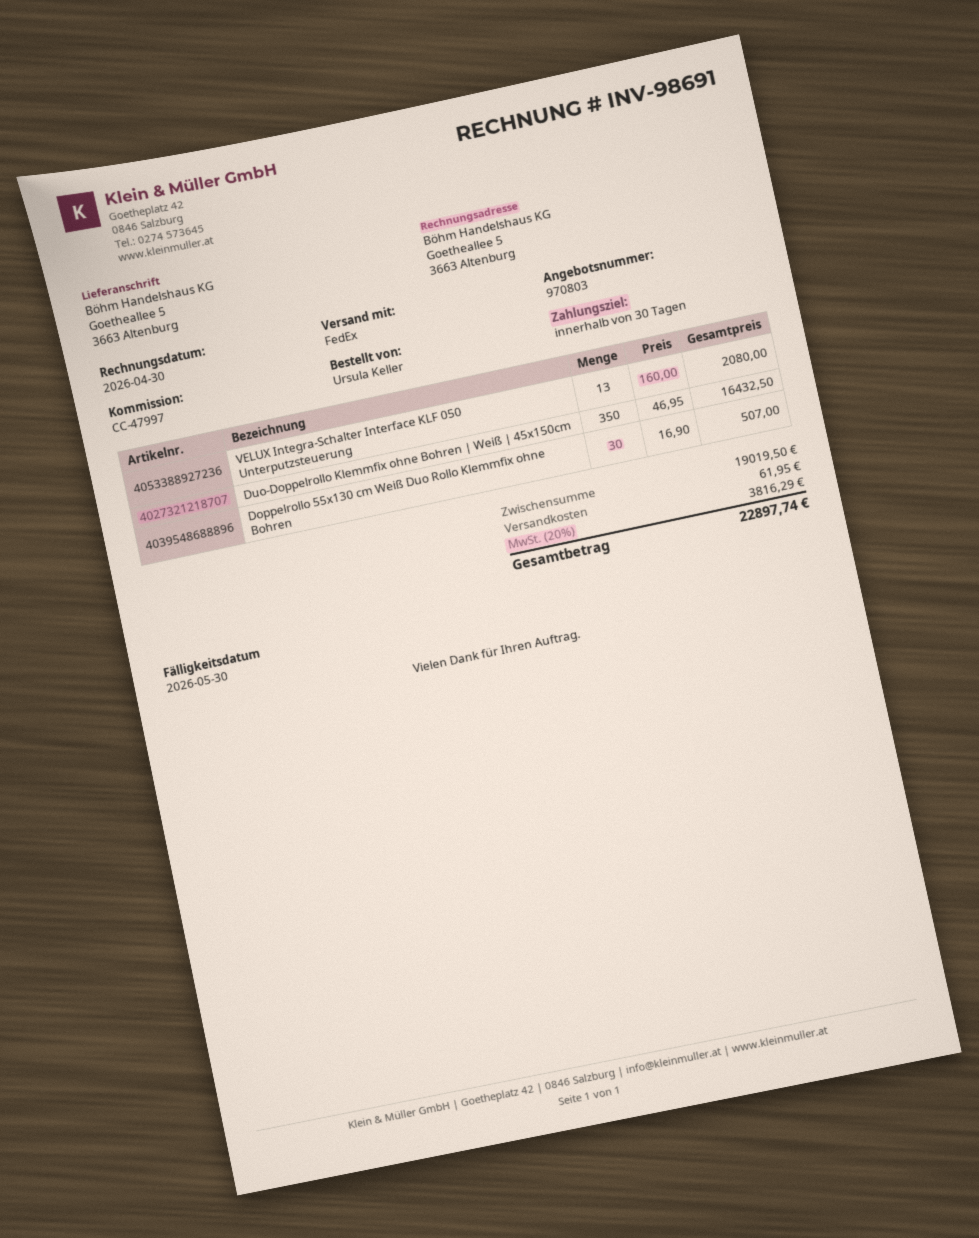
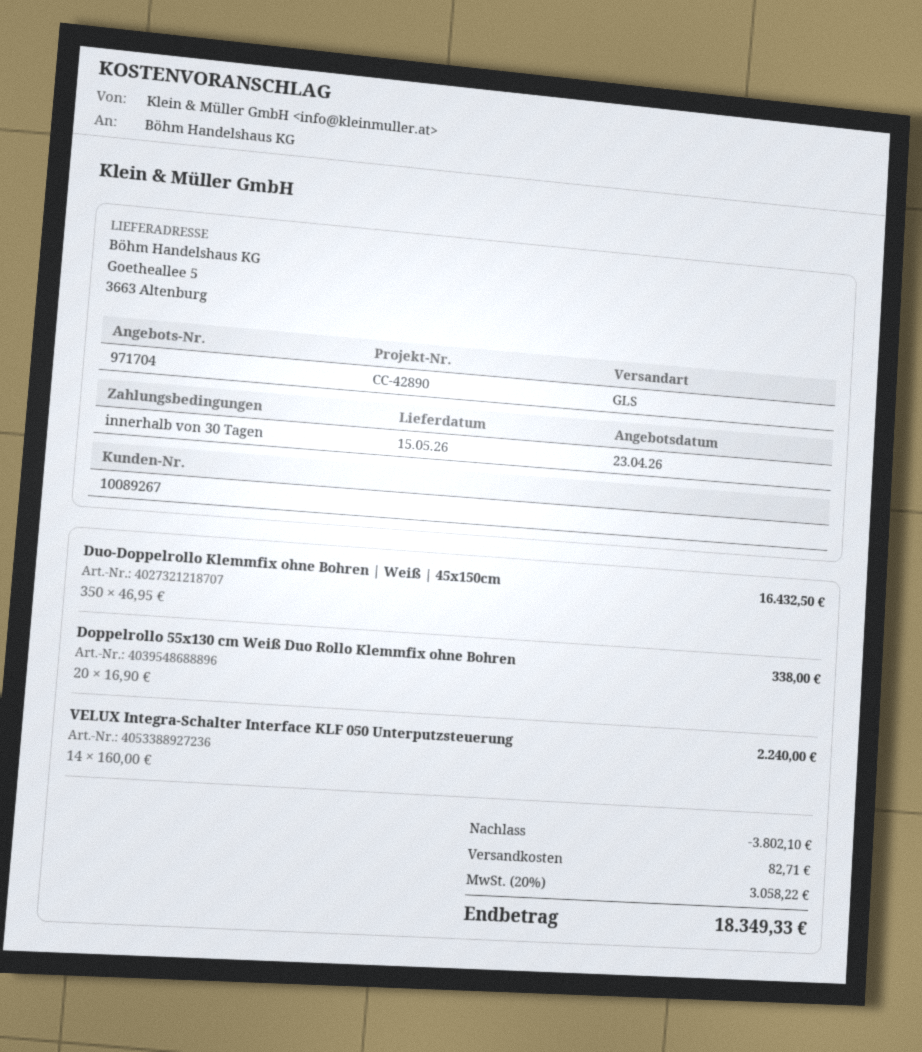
quote number: 970803 -> 971704
reference: CC-47997 -> CC-42890
shipping method: FedEx -> GLS
VELUX Integra-Schalter Interface KLF 050 Unterputzsteuerung: 13 x 160.00 = 2080.00 -> 14 x 160.00 = 2240.00
Doppelrollo 55x130 cm Weiß Duo Rollo Klemmfix ohne Bohren: 30 x 16.90 = 507.00 -> 20 x 16.90 = 338.00
discount: none -> 3802.10
shipping: 61.95 -> 82.71
tax: 20% = 3816.29 -> 20% = 3058.22
total: 22897.74 -> 18349.33

